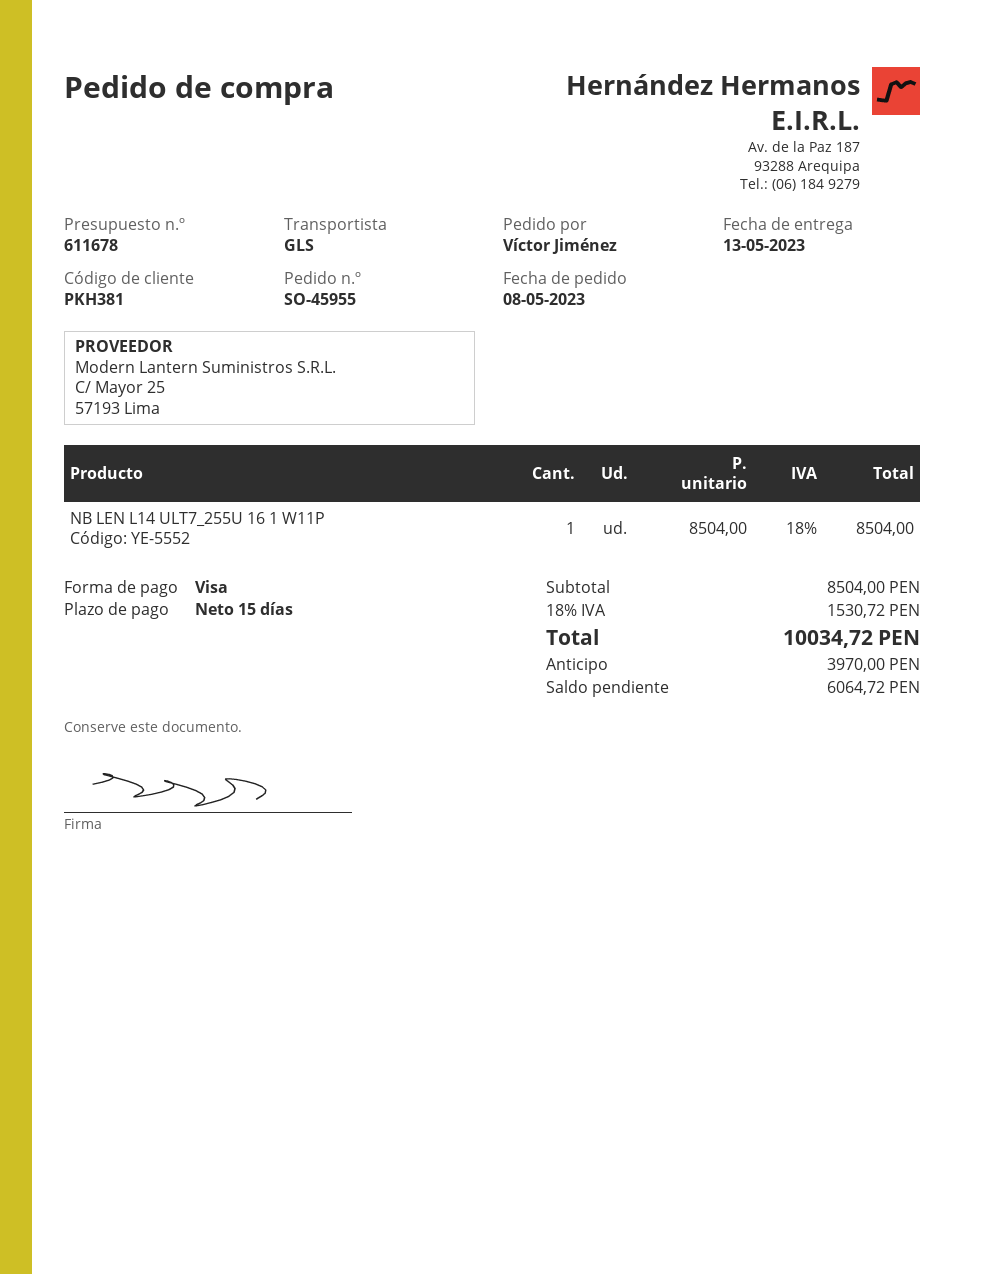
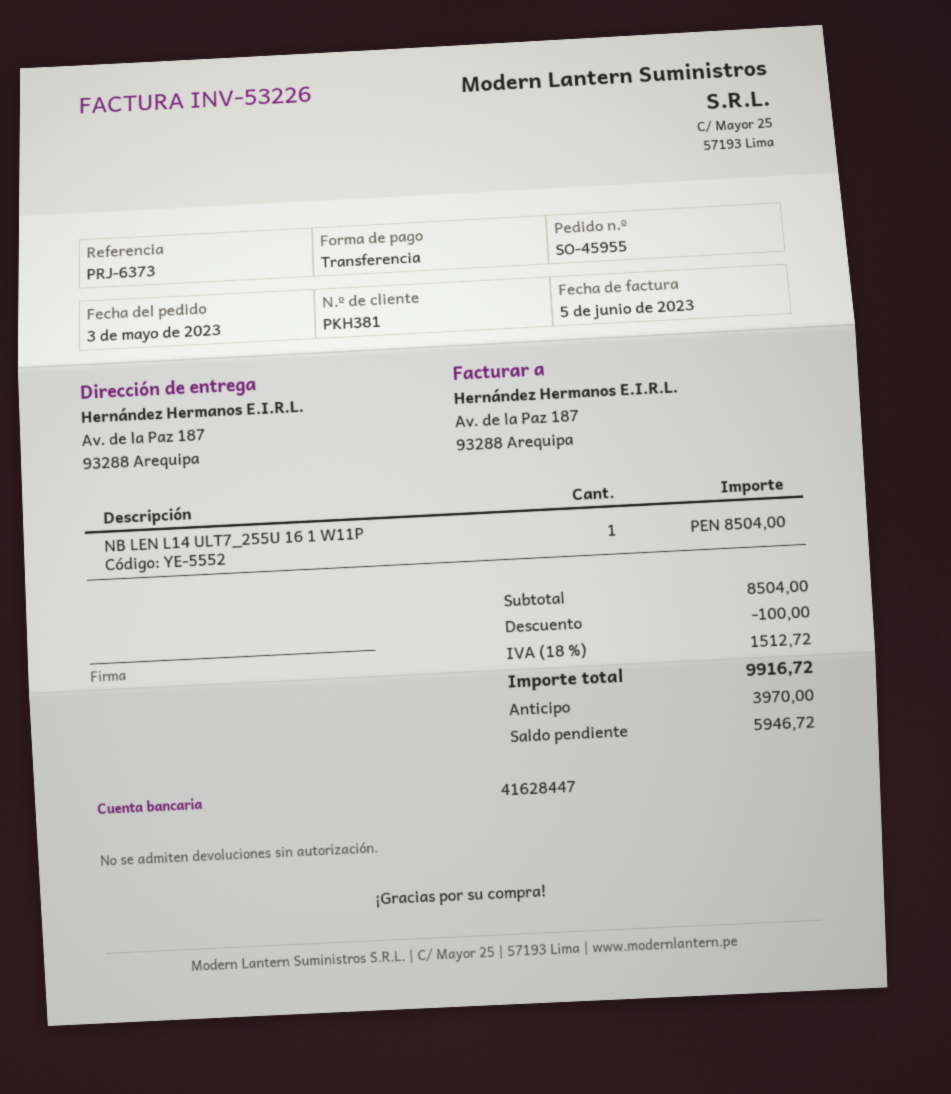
order date: 2023-05-08 -> 2023-05-03
payment method: Visa -> bank transfer
discount: none -> 100.00
tax: 18% = 1530.72 -> 18% = 1512.72
total: 10034.72 -> 9916.72
balance: 6064.72 -> 5946.72

